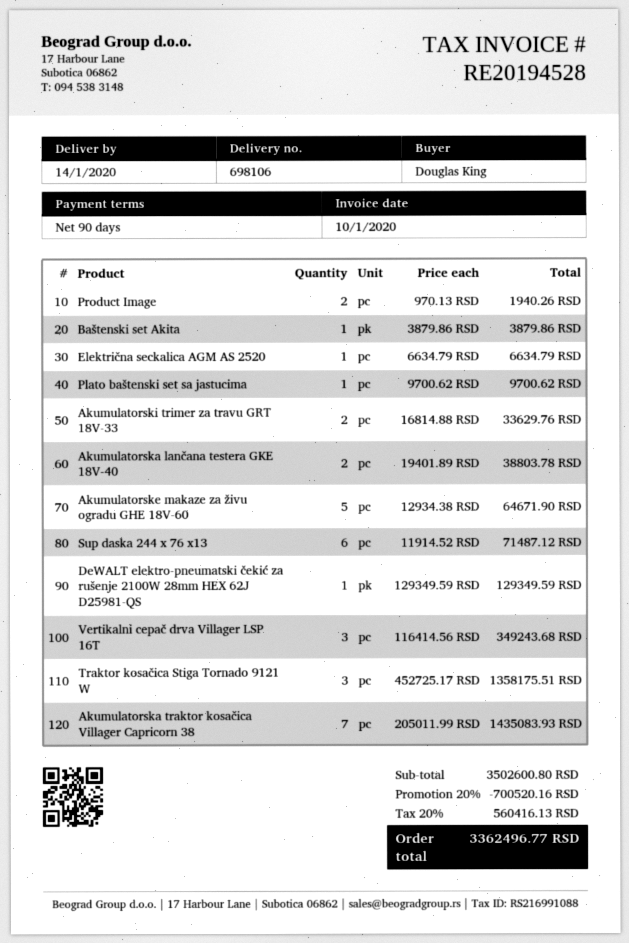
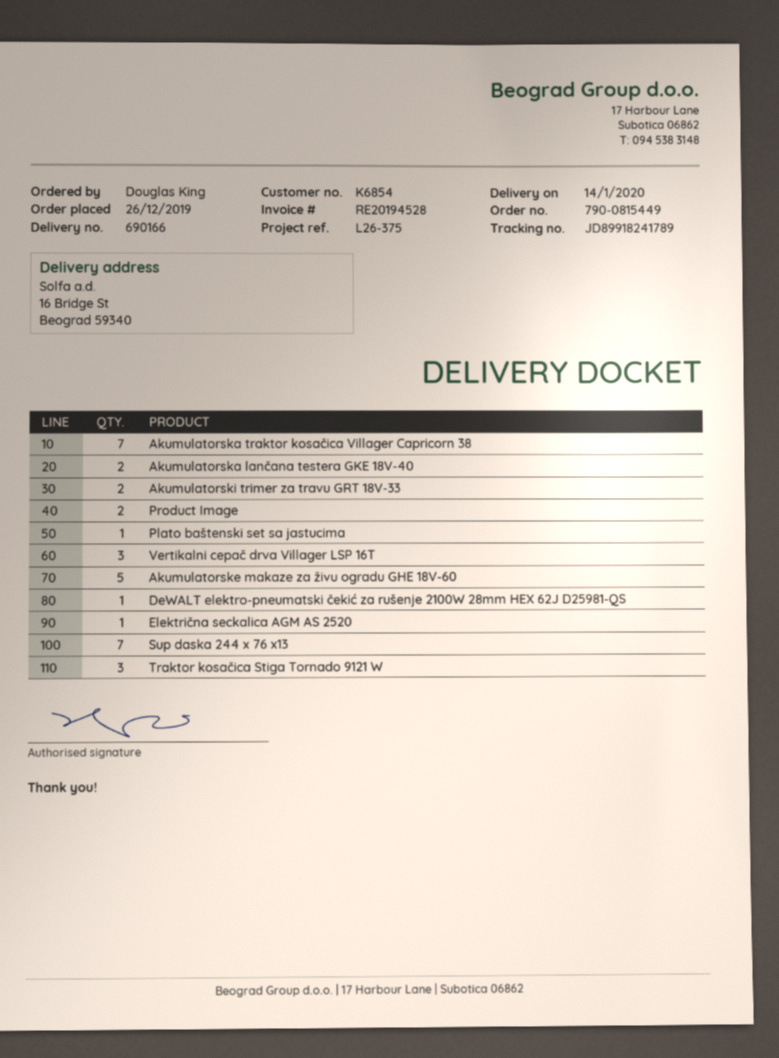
delivery note number: 698106 -> 690166
Baštenski set Akita: 1 -> none
Sup daska 244 x 76 x13: 6 -> 7

